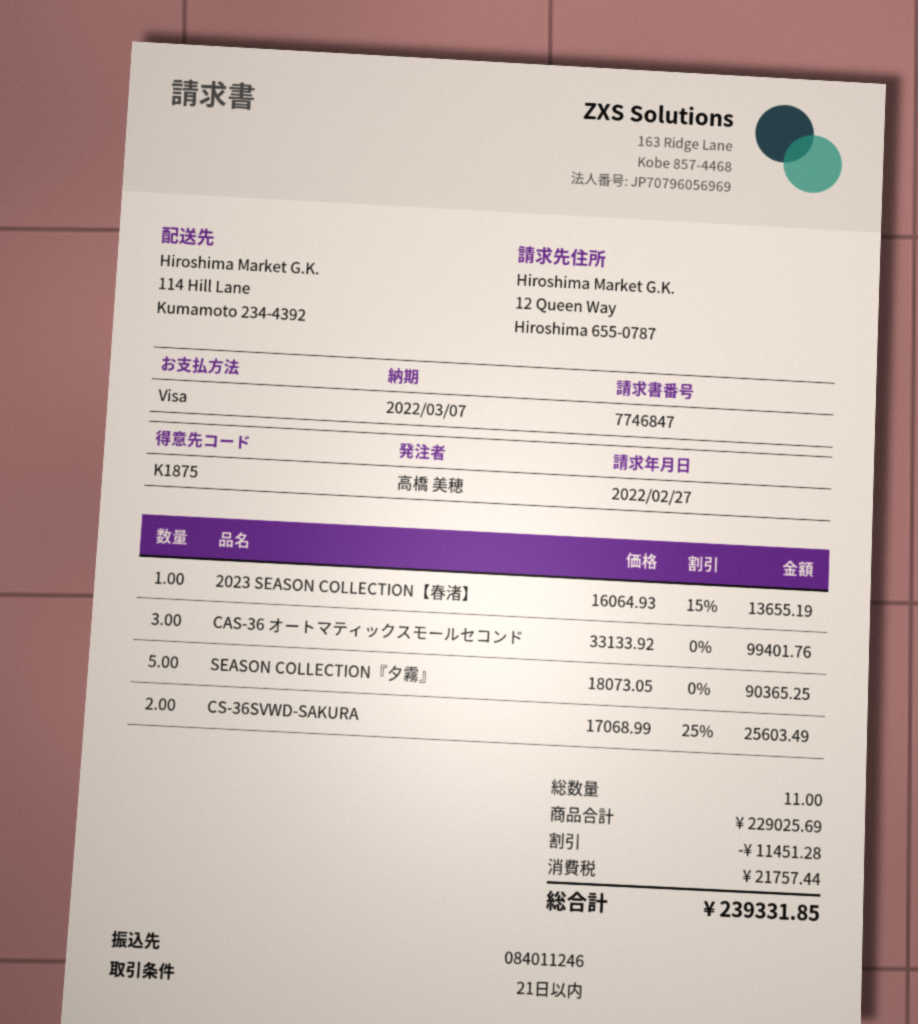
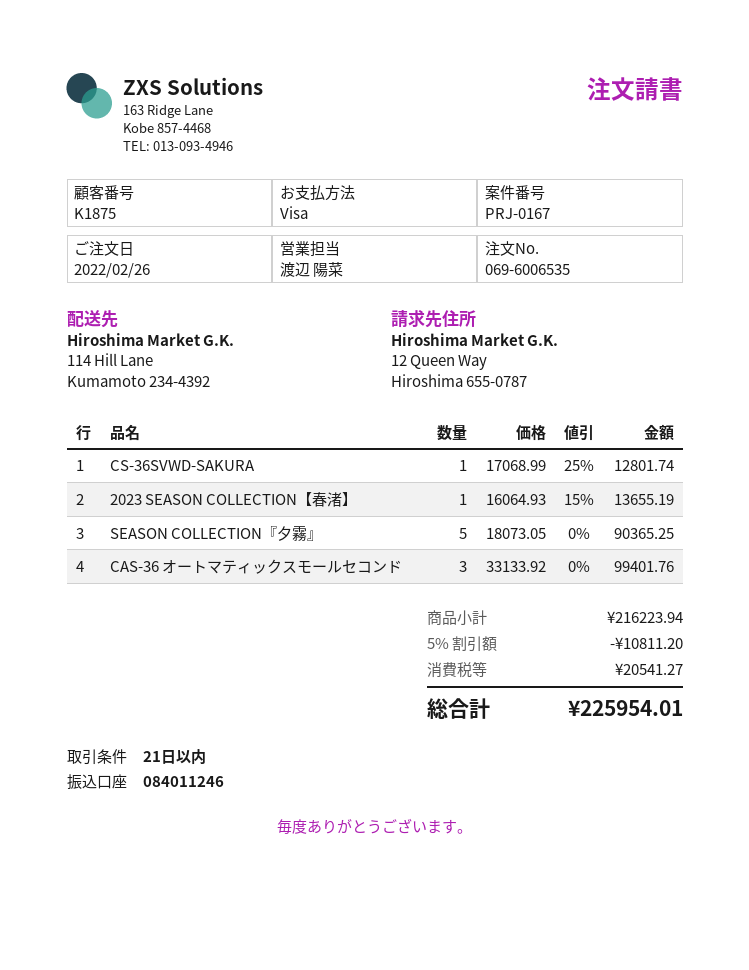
CS-36SVWD-SAKURA: 2 x 17068.99 - 25% = 25603.49 -> 1 x 17068.99 - 25% = 12801.74
subtotal: 229025.69 -> 216223.94
discount: 11451.28 -> 10811.20
tax: 21757.44 -> 20541.27
total: 239331.85 -> 225954.01

